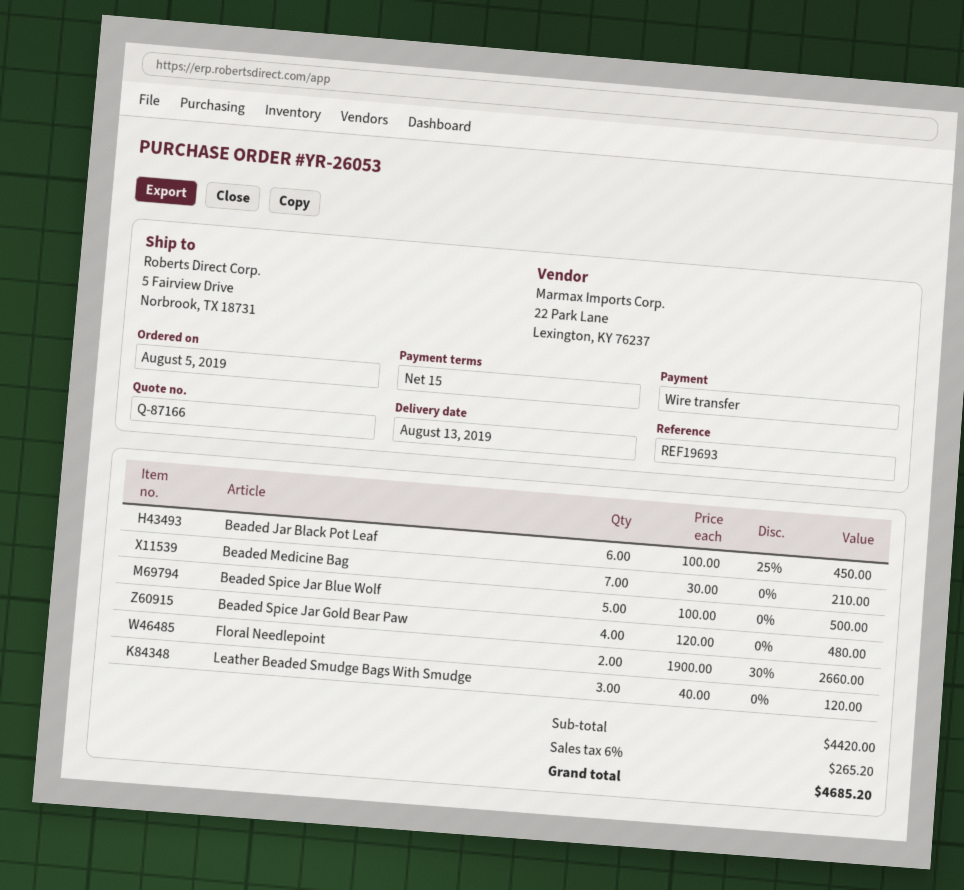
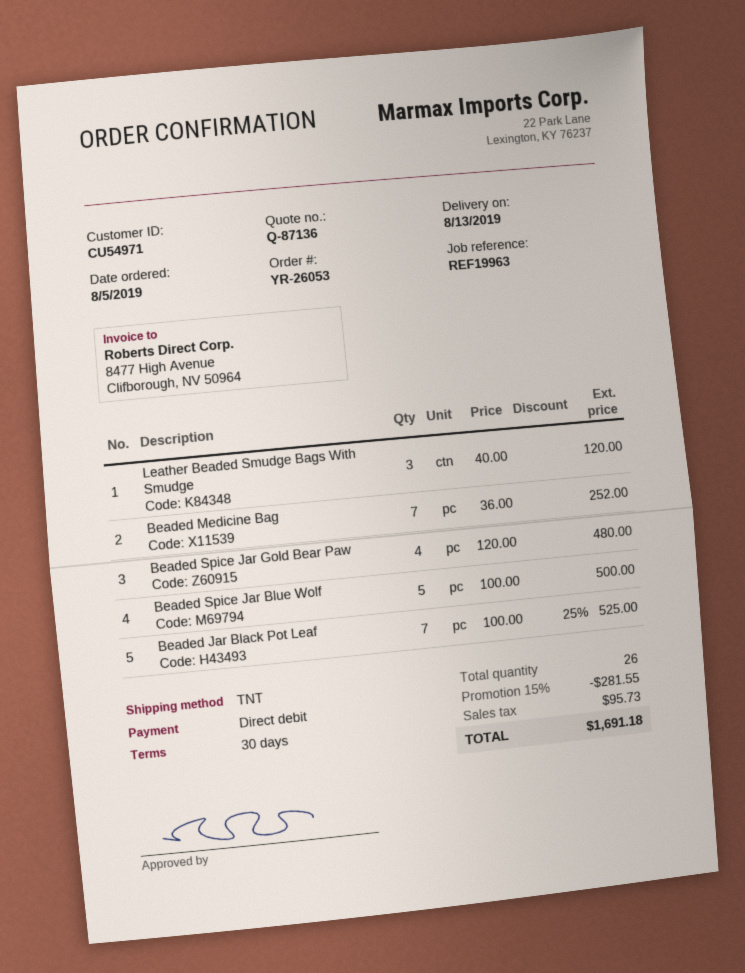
quote number: Q-87166 -> Q-87136
payment terms: 15 days -> 30 days
reference: REF19693 -> REF19963
payment method: bank transfer -> direct debit
Beaded Jar Black Pot Leaf: 6 x 100.00 - 25% = 450.00 -> 7 x 100.00 - 25% = 525.00
Beaded Medicine Bag: 7 x 30.00 = 210.00 -> 7 x 36.00 = 252.00
Floral Needlepoint: 2 x 1900.00 - 30% = 2660.00 -> none
discount: none -> 15% = 281.55
tax: 265.20 -> 95.73
total: 4685.20 -> 1691.18

